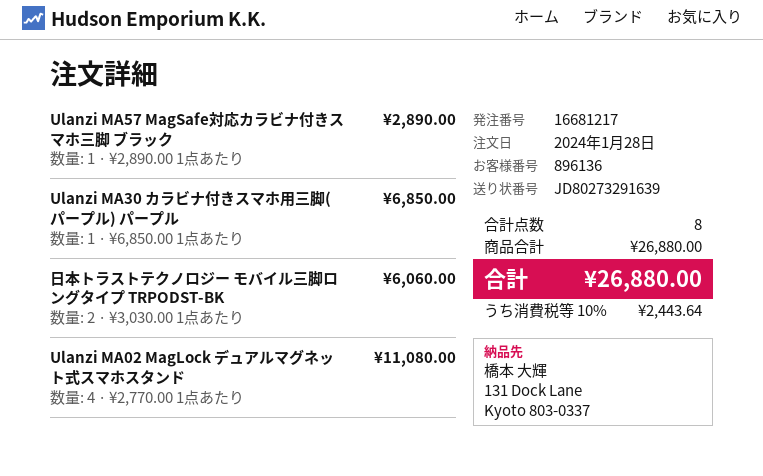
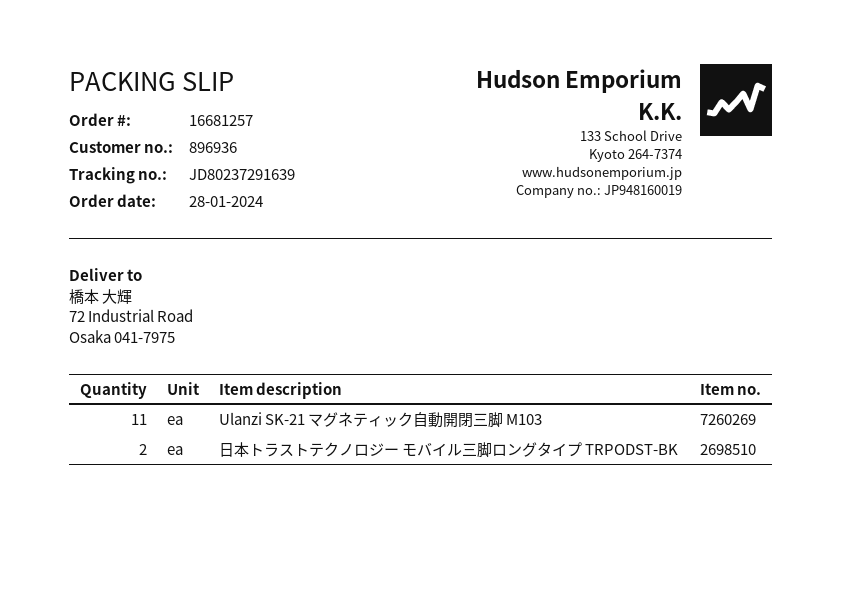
order number: 16681217 -> 16681257
customer number: 896136 -> 896936
tracking number: JD80273291639 -> JD80237291639
ship to: 131 Dock Lane, Kyoto 803-0337 -> 72 Industrial Road, Osaka 041-7975
Ulanzi MA57 MagSafe対応カラビナ付きスマホ三脚 ブラック: 1 -> none
Ulanzi MA30 カラビナ付きスマホ用三脚(パープル) パープル: 1 -> none
Ulanzi MA02 MagLock デュアルマグネット式スマホスタンド: 4 -> none
Ulanzi SK-21 マグネティック自動開閉三脚 M103: none -> 11

